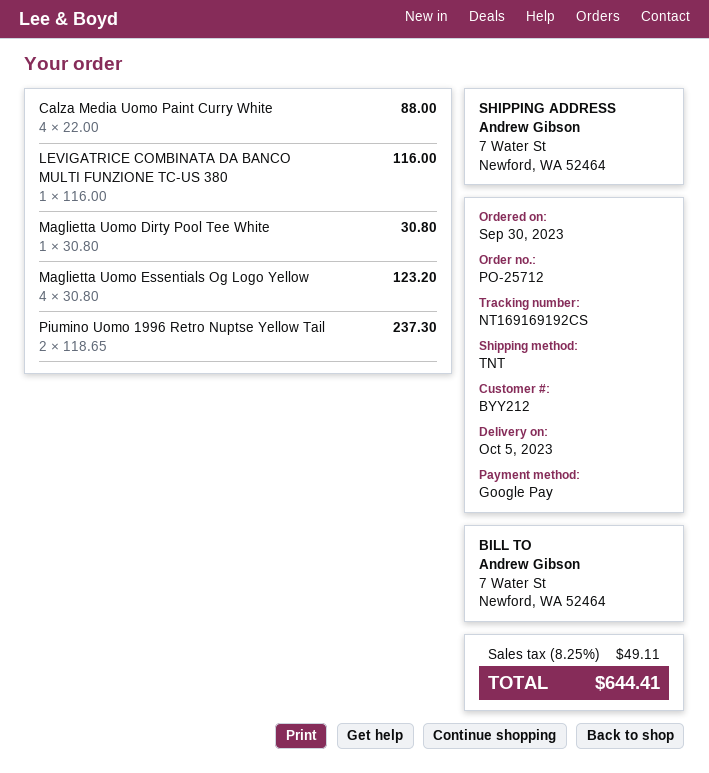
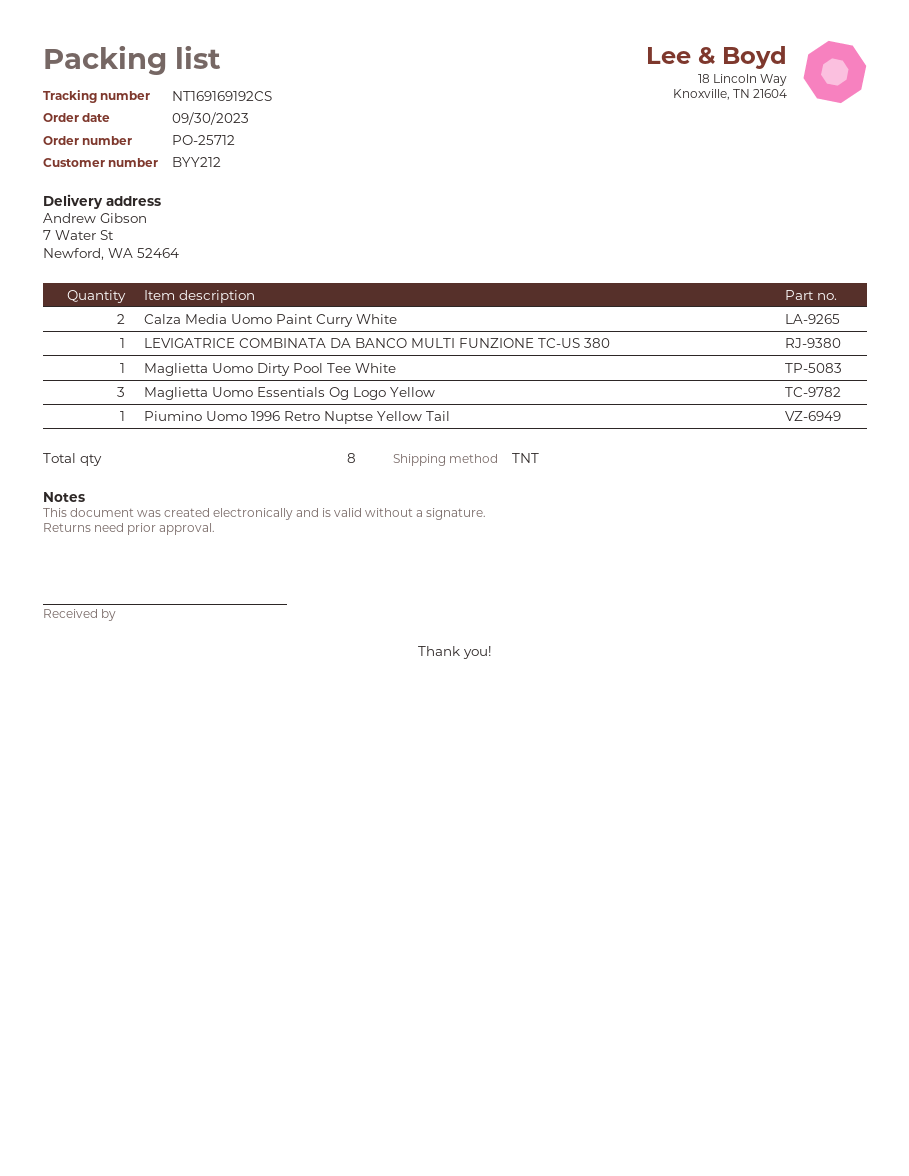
Calza Media Uomo Paint Curry White: 4 -> 2
Maglietta Uomo Essentials Og Logo Yellow: 4 -> 3
Piumino Uomo 1996 Retro Nuptse Yellow Tail: 2 -> 1

